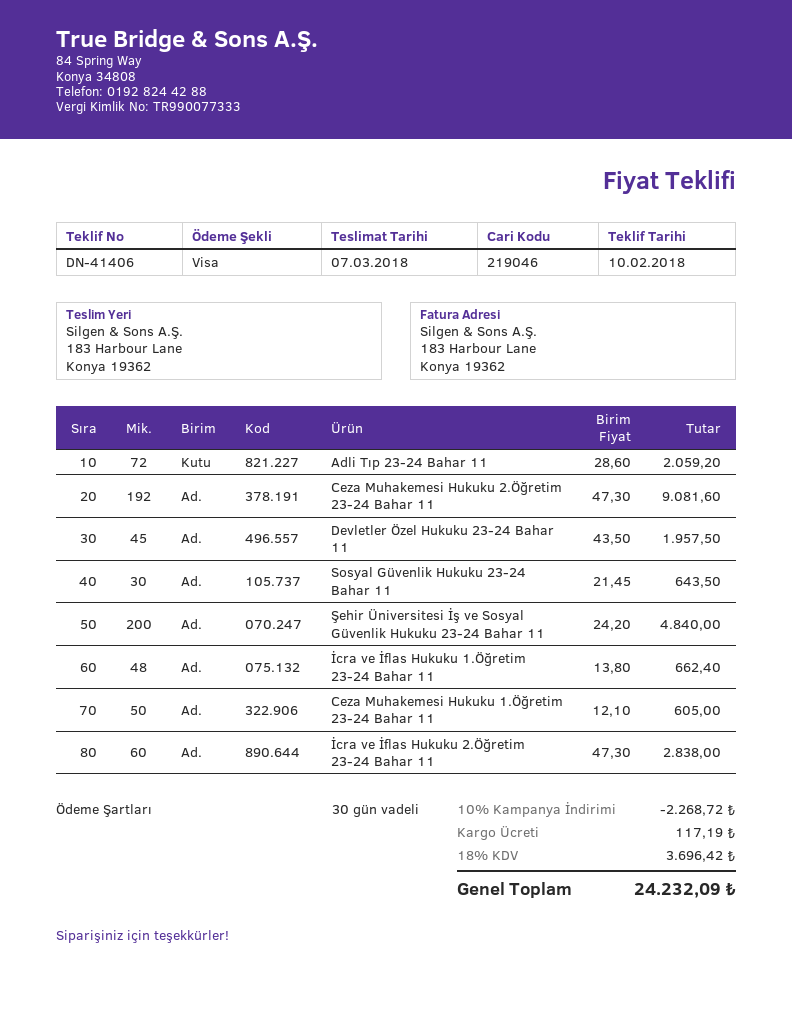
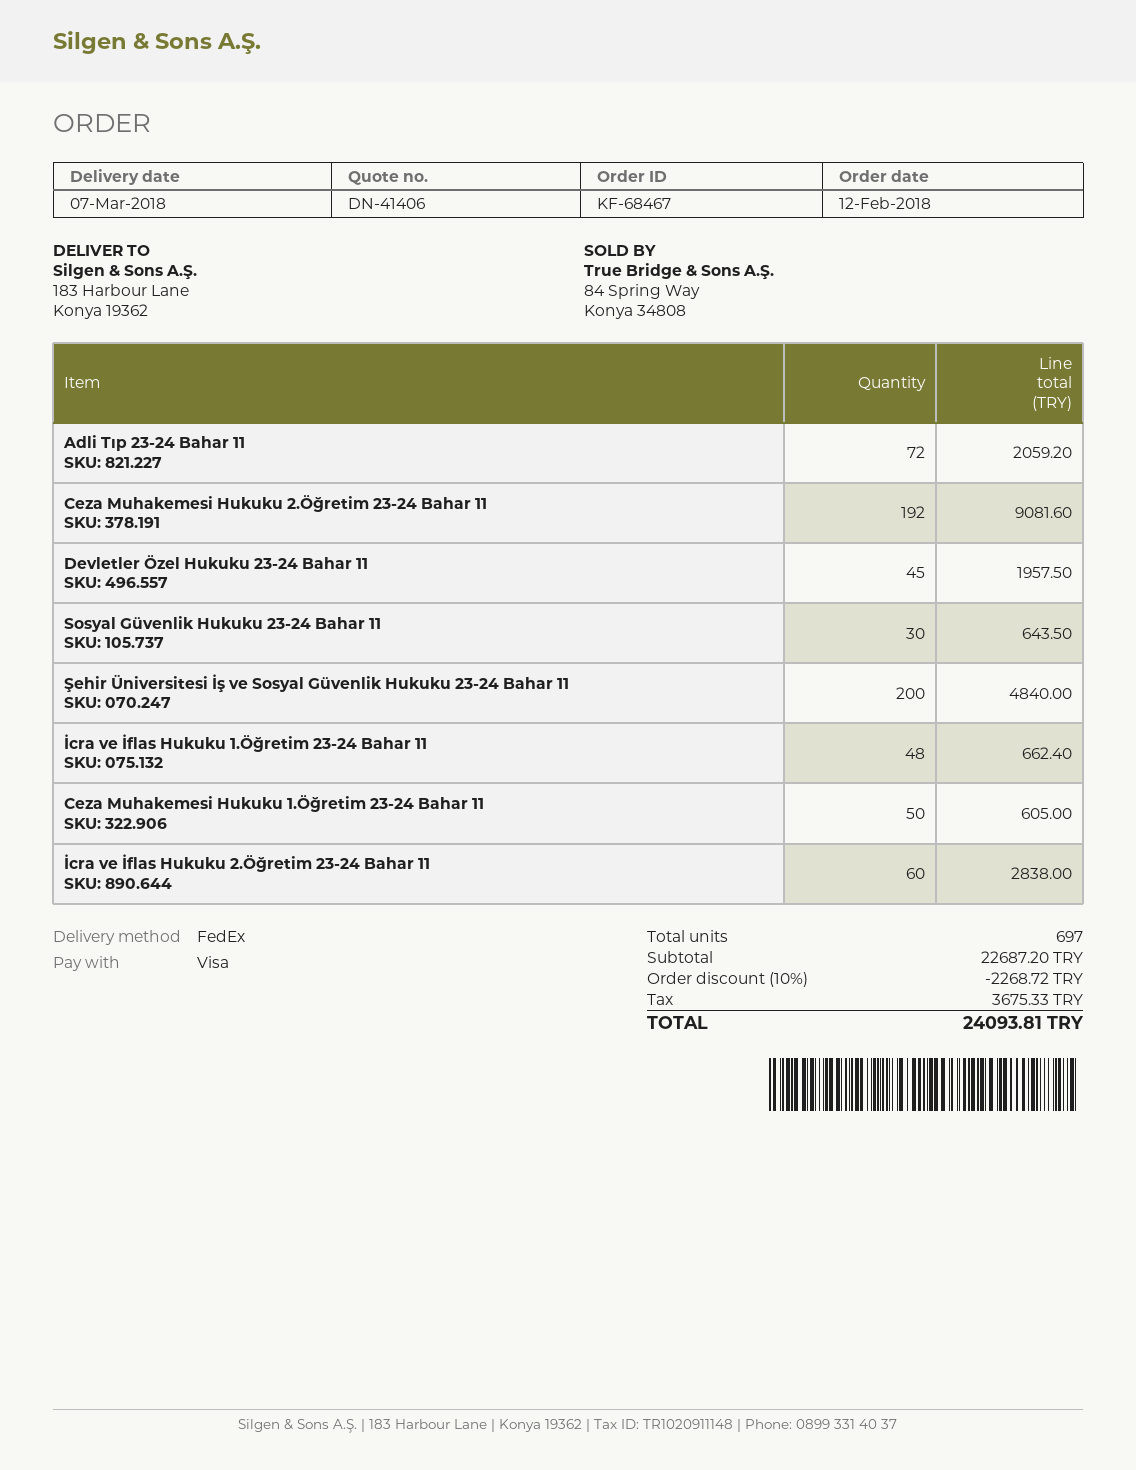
shipping: 117.19 -> none
tax: 3696.42 -> 3675.33
total: 24232.09 -> 24093.81

